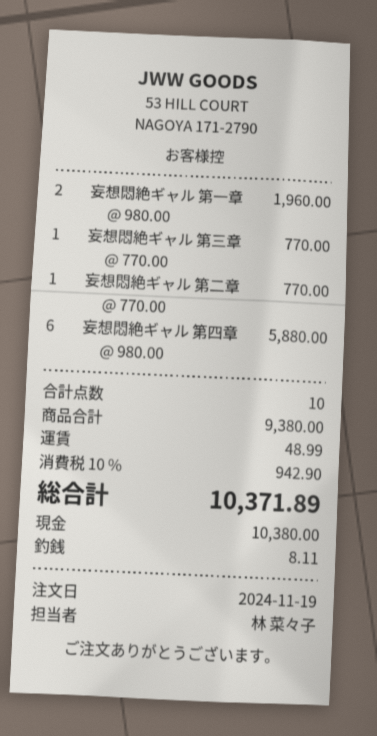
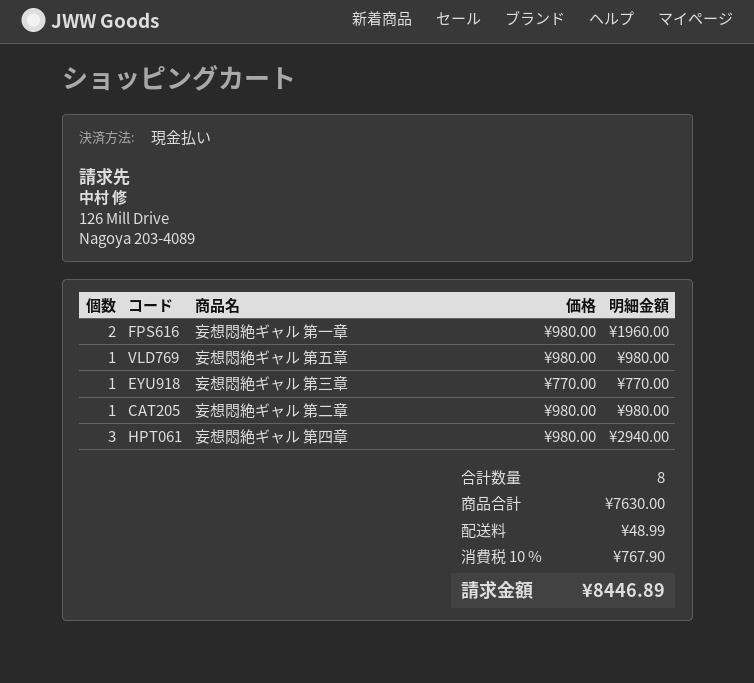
妄想悶絶ギャル 第二章: 1 x 770.00 = 770.00 -> 1 x 980.00 = 980.00
妄想悶絶ギャル 第四章: 6 x 980.00 = 5880.00 -> 3 x 980.00 = 2940.00
妄想悶絶ギャル 第五章: none -> 1 x 980.00 = 980.00
total quantity: 10 -> 8
subtotal: 9380.00 -> 7630.00
tax: 10% = 942.90 -> 10% = 767.90
total: 10371.89 -> 8446.89

